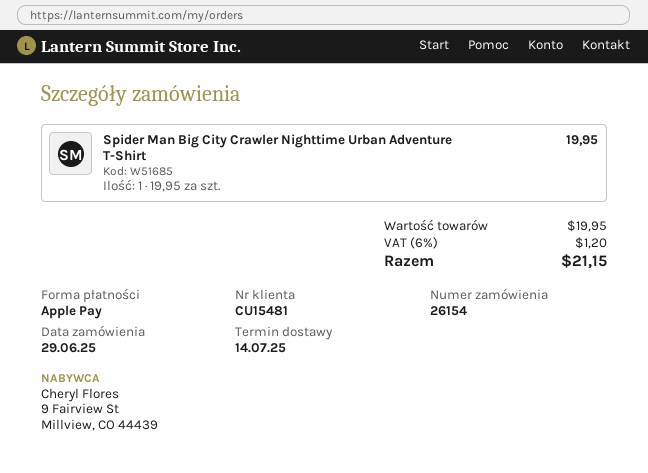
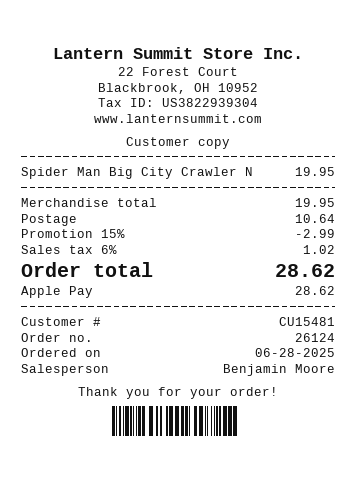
order number: 26154 -> 26124
order date: 2025-06-29 -> 2025-06-28
discount: none -> 15% = 2.99
shipping: none -> 10.64
tax: 6% = 1.20 -> 6% = 1.02
total: 21.15 -> 28.62

